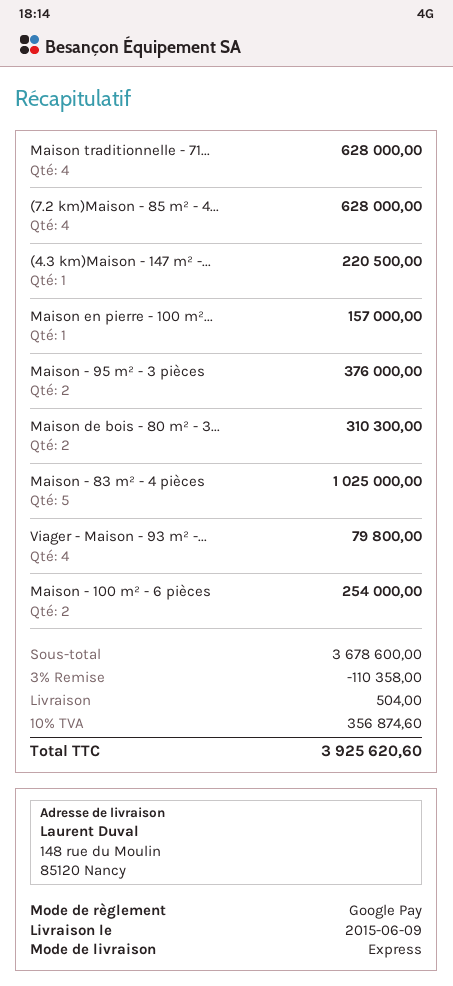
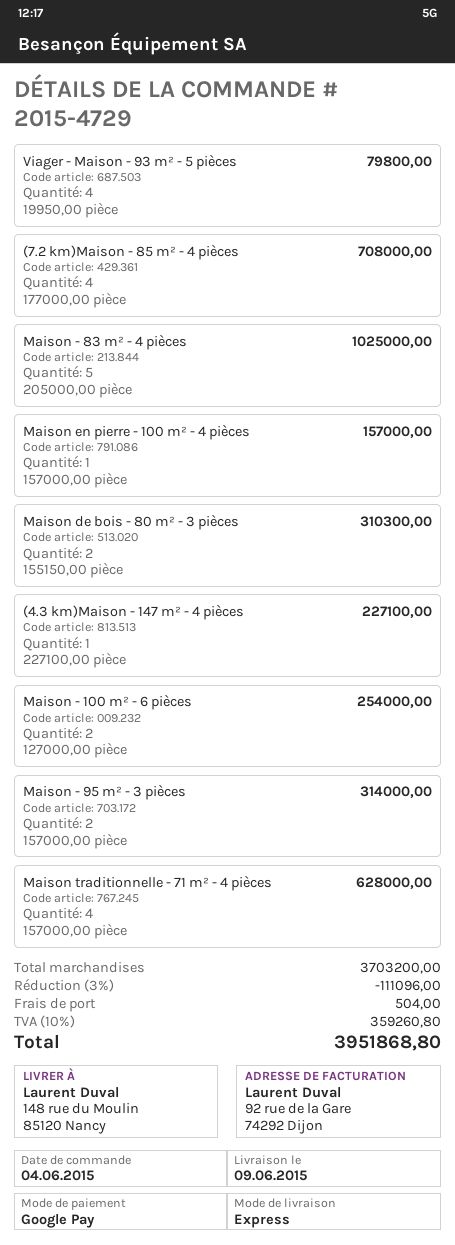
(7.2 km)Maison - 85 m² - 4...: 4 for 628000.00 -> 4 for 708000.00
(4.3 km)Maison - 147 m² -...: 1 for 220500.00 -> 1 for 227100.00
Maison - 95 m² - 3 pièces: 2 for 376000.00 -> 2 for 314000.00
subtotal: 3678600.00 -> 3703200.00
discount: 3% = 110358.00 -> 3% = 111096.00
tax: 10% = 356874.60 -> 10% = 359260.80
total: 3925620.60 -> 3951868.80

